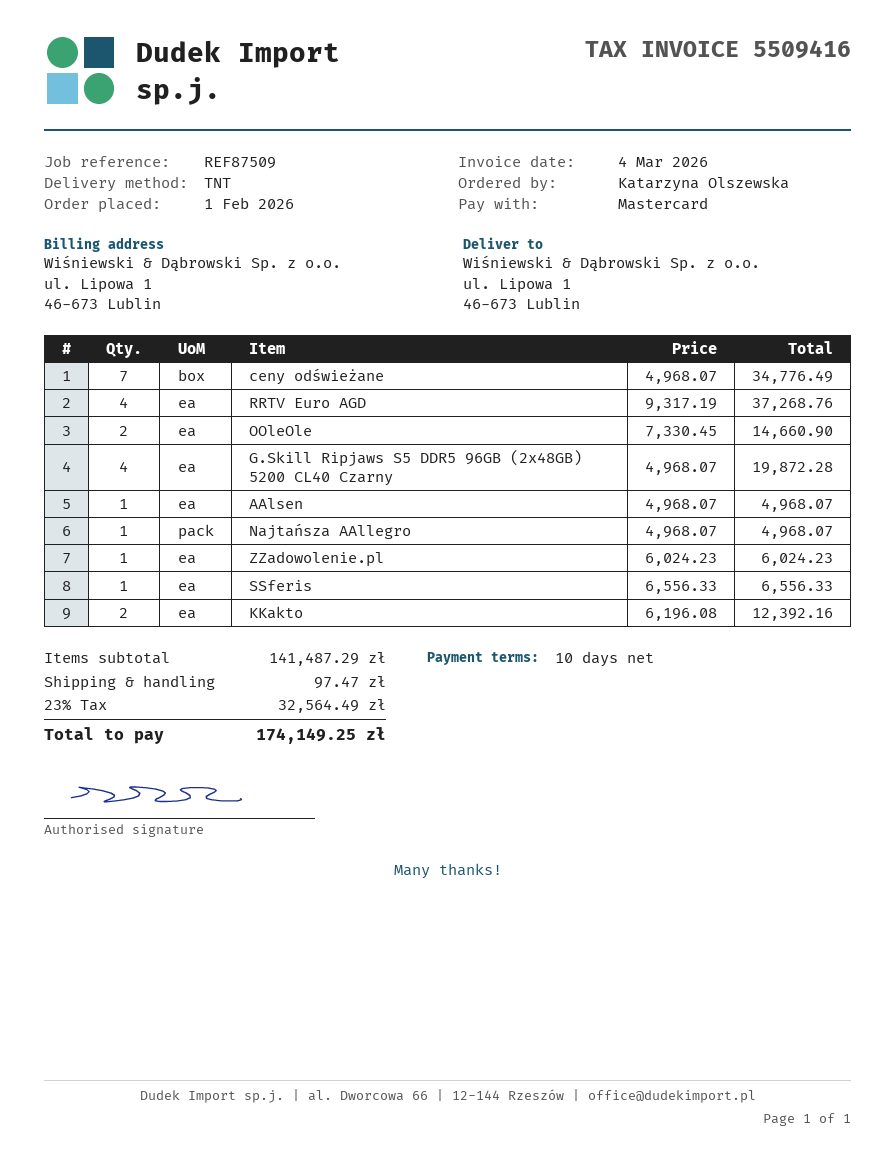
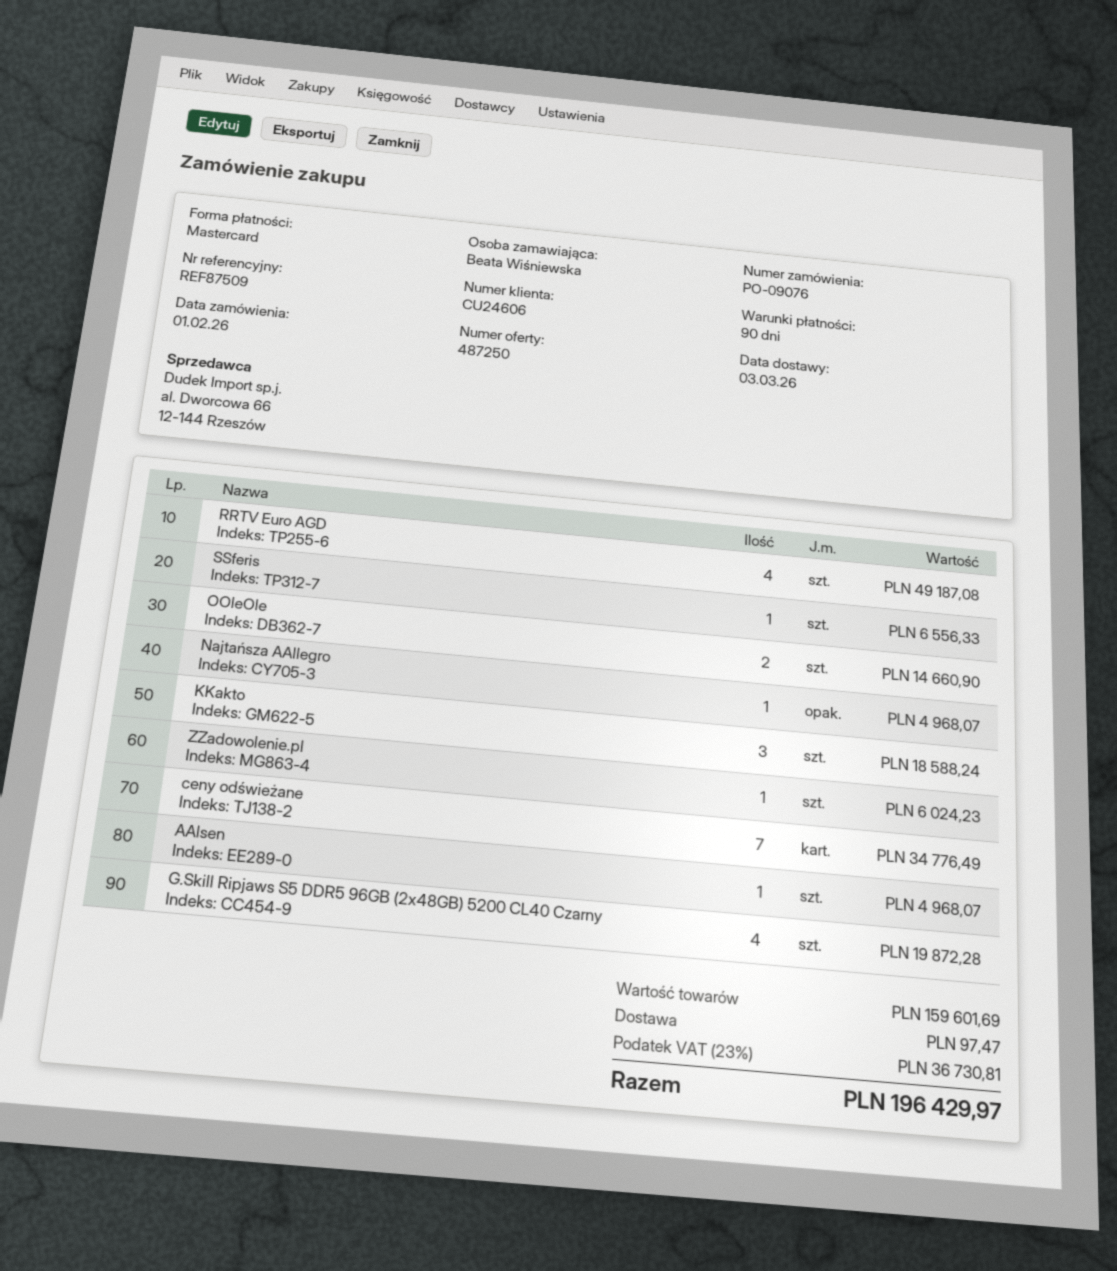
payment terms: 10 days -> 90 days
ordered by: Katarzyna Olszewska -> Beata Wiśniewska
RRTV Euro AGD: 4 for 37268.76 -> 4 for 49187.08
KKakto: 2 for 12392.16 -> 3 for 18588.24
subtotal: 141487.29 -> 159601.69
tax: 23% = 32564.49 -> 23% = 36730.81
total: 174149.25 -> 196429.97

